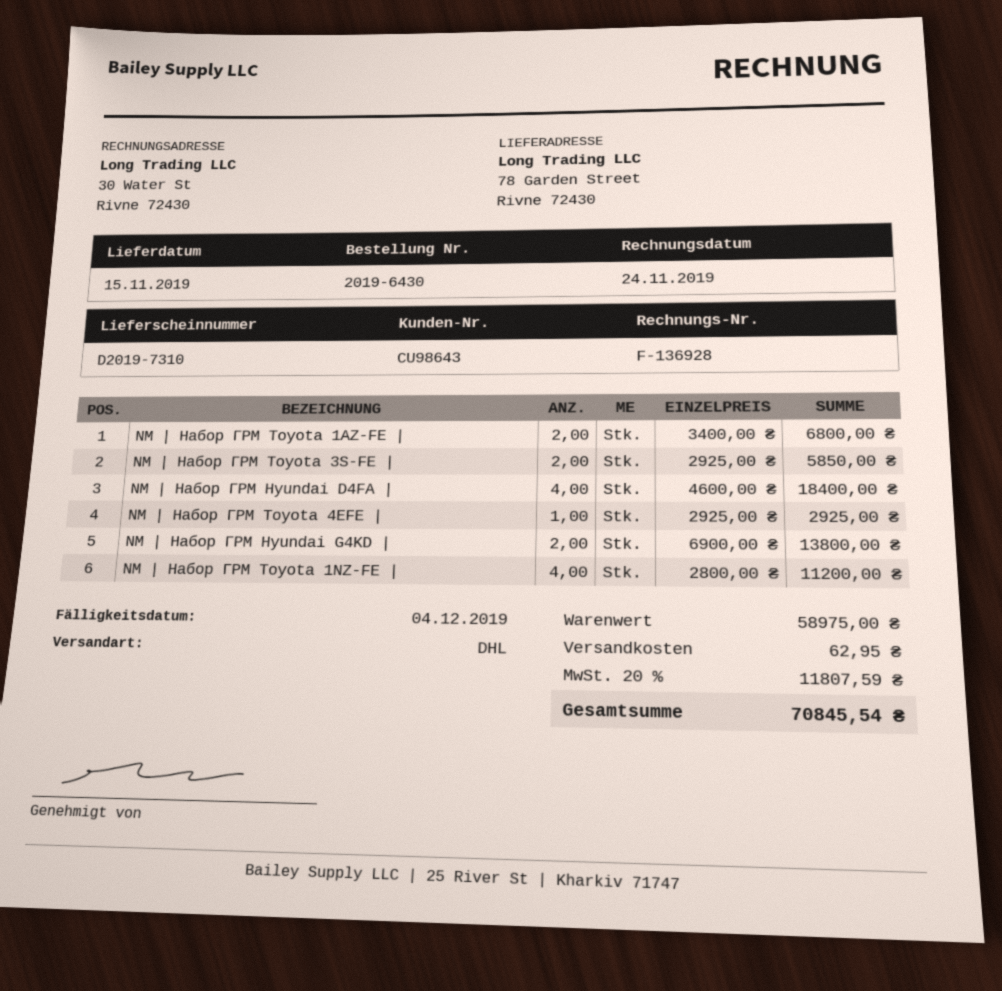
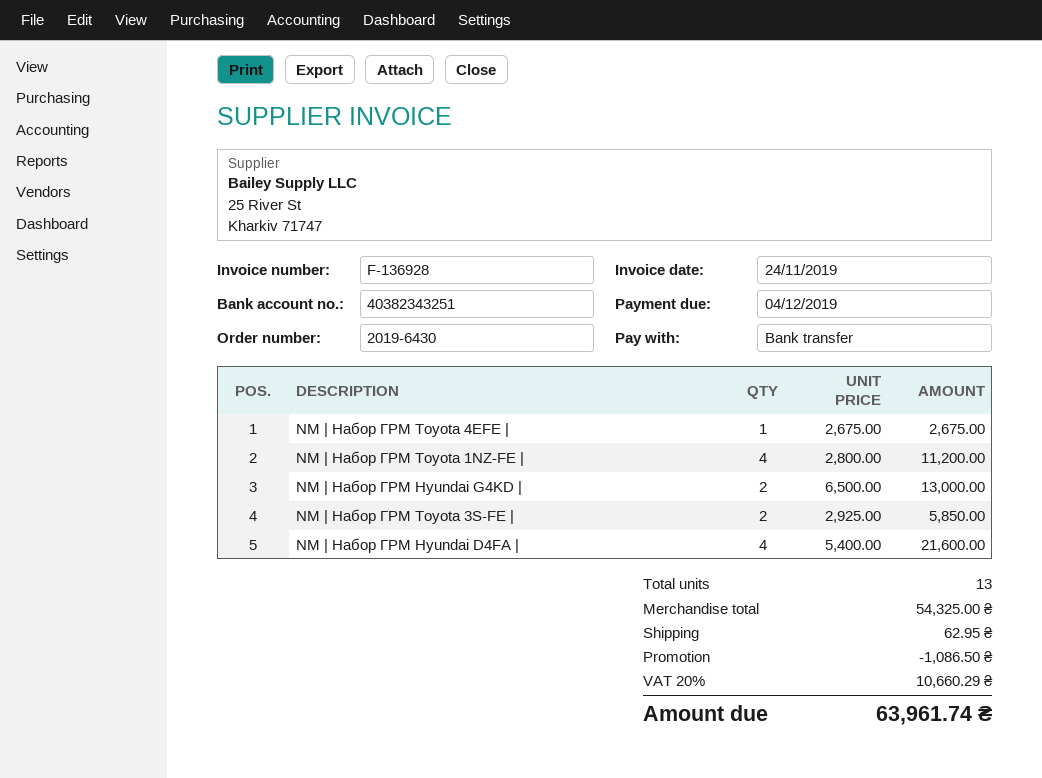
NM | Набор ГРМ Toyota 1AZ-FE |: 2 x 3400.00 = 6800.00 -> none
NM | Набор ГРМ Hyundai D4FA |: 4 x 4600.00 = 18400.00 -> 4 x 5400.00 = 21600.00
NM | Набор ГРМ Toyota 4EFE |: 1 x 2925.00 = 2925.00 -> 1 x 2675.00 = 2675.00
NM | Набор ГРМ Hyundai G4KD |: 2 x 6900.00 = 13800.00 -> 2 x 6500.00 = 13000.00
subtotal: 58975.00 -> 54325.00
discount: none -> 1086.50
tax: 20% = 11807.59 -> 20% = 10660.29
total: 70845.54 -> 63961.74

